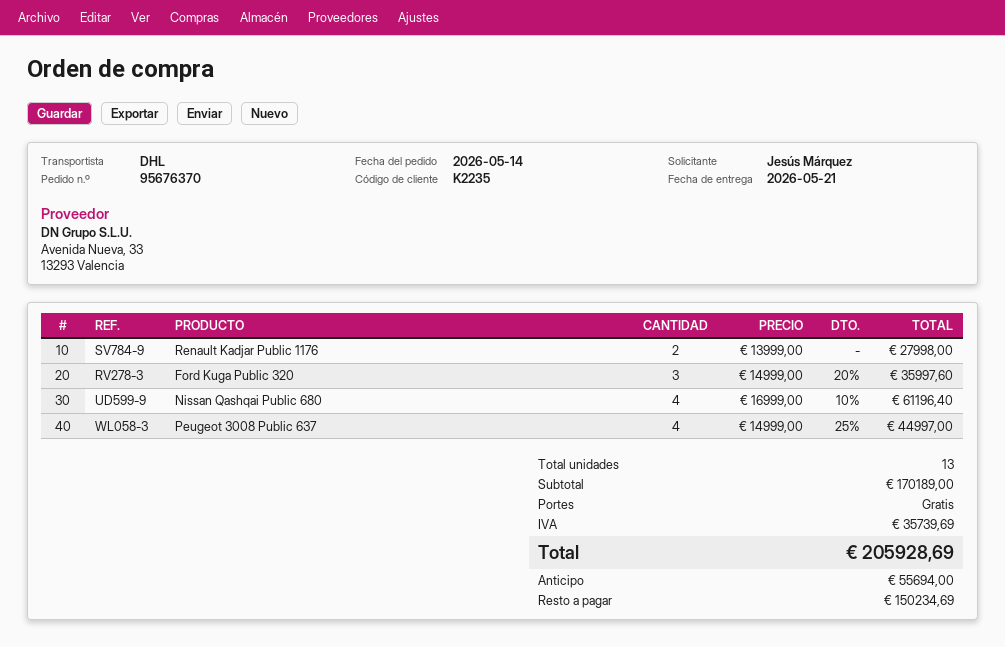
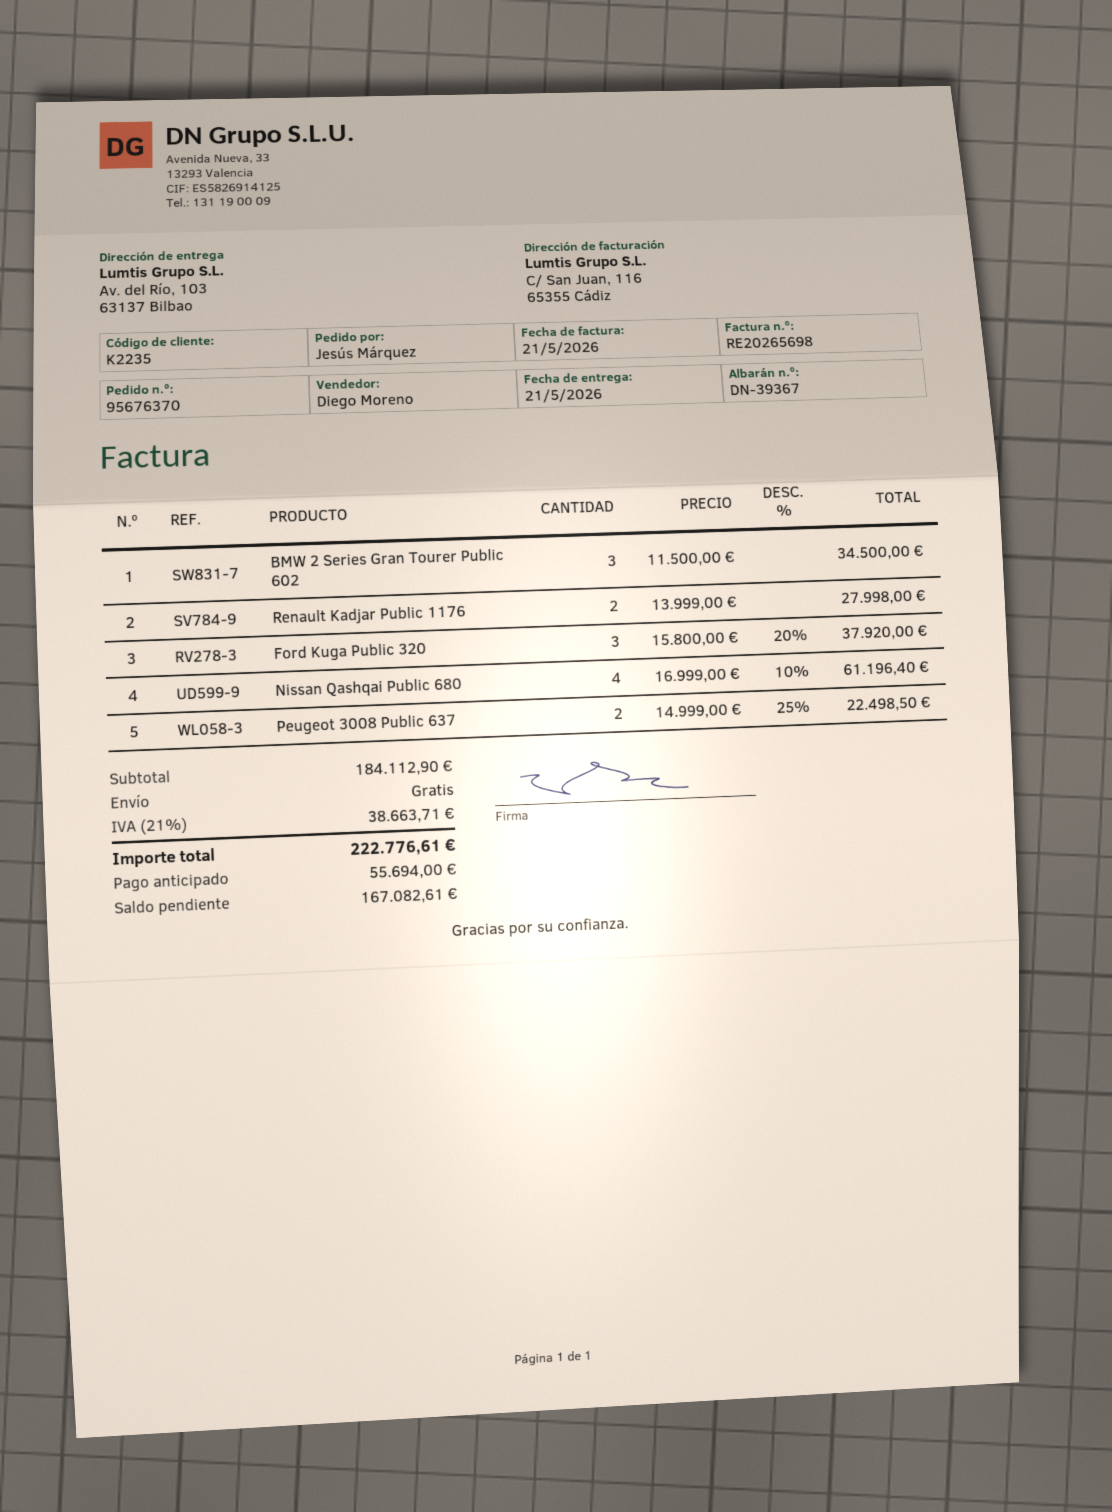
Ford Kuga Public 320: 3 x 14999.00 - 20% = 35997.60 -> 3 x 15800.00 - 20% = 37920.00
Peugeot 3008 Public 637: 4 x 14999.00 - 25% = 44997.00 -> 2 x 14999.00 - 25% = 22498.50
BMW 2 Series Gran Tourer Public 602: none -> 3 x 11500.00 = 34500.00
subtotal: 170189.00 -> 184112.90
tax: 35739.69 -> 38663.71
total: 205928.69 -> 222776.61
balance: 150234.69 -> 167082.61

